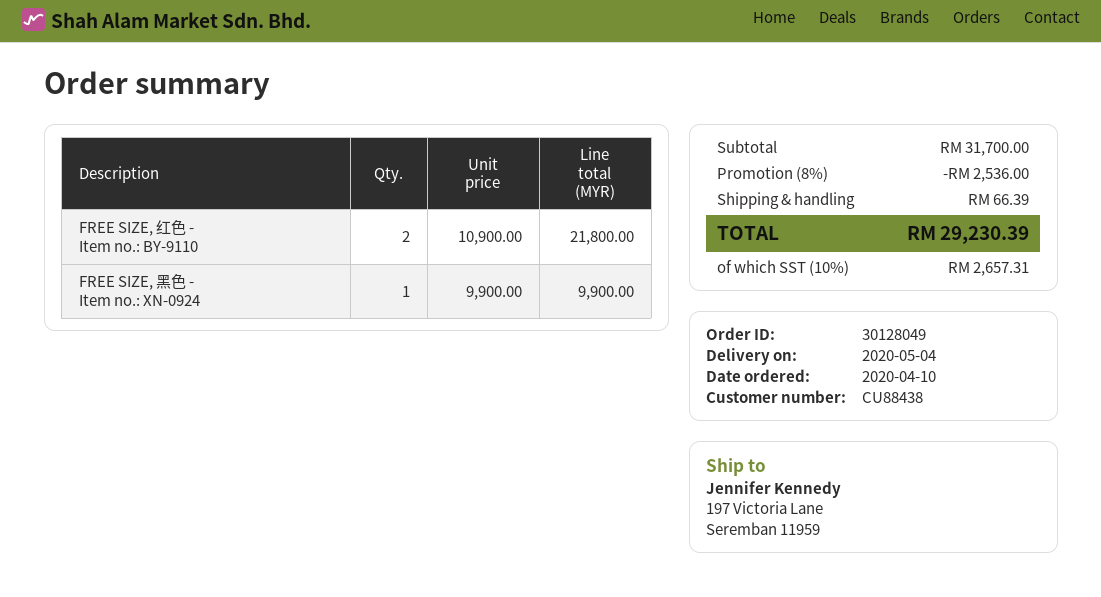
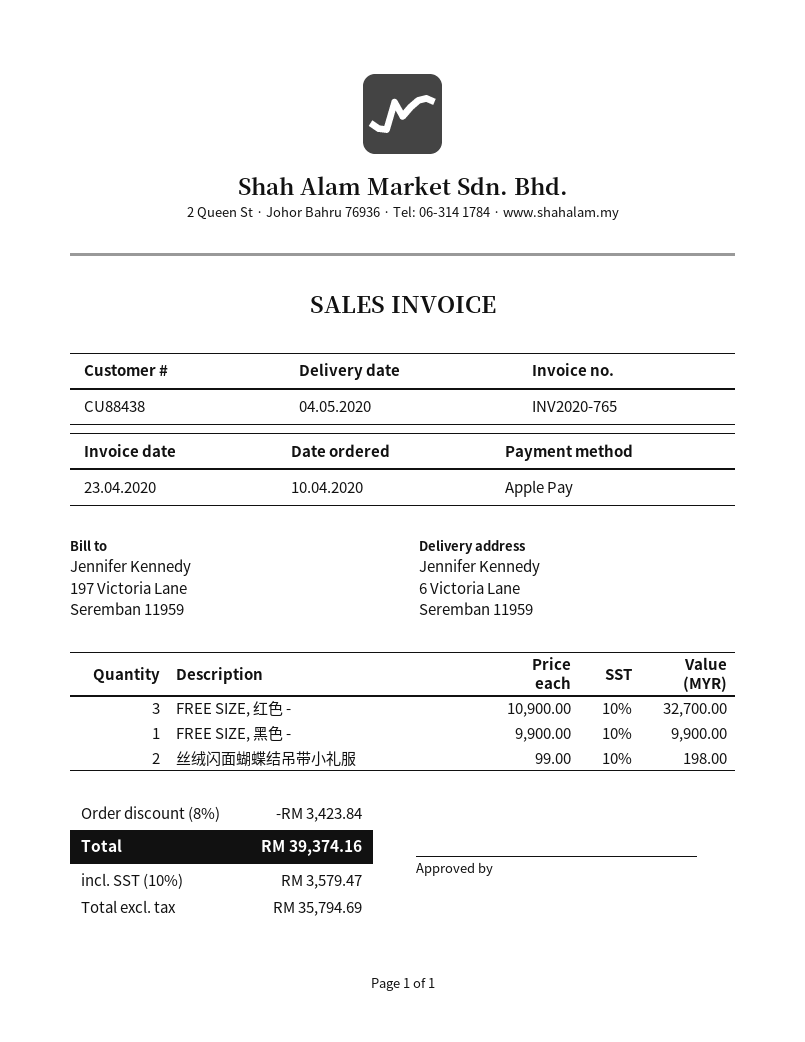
ship to: 197 Victoria Lane, Seremban 11959 -> 6 Victoria Lane, Seremban 11959
FREE SIZE, 红色 -: 2 x 10900.00 = 21800.00 -> 3 x 10900.00 = 32700.00
丝绒闪面蝴蝶结吊带小礼服: none -> 2 x 99.00 = 198.00
discount: 8% = 2536.00 -> 8% = 3423.84
shipping: 66.39 -> none
tax: 10% = 2657.31 -> 10% = 3579.47
total: 29230.39 -> 39374.16

